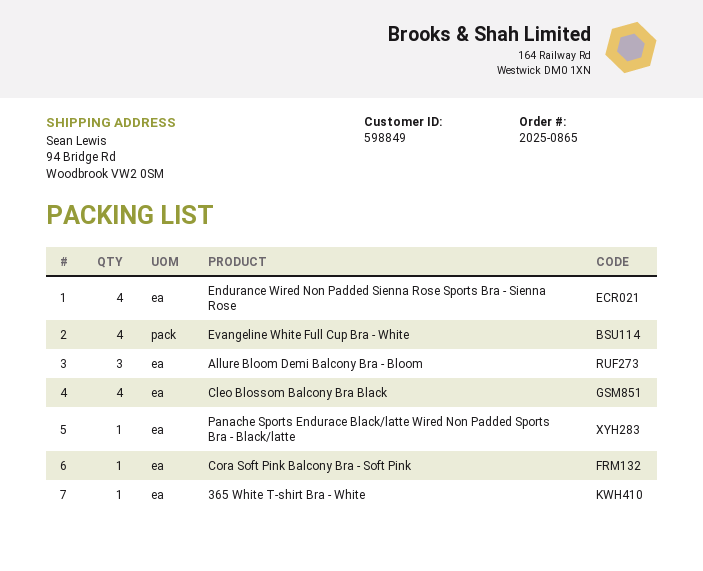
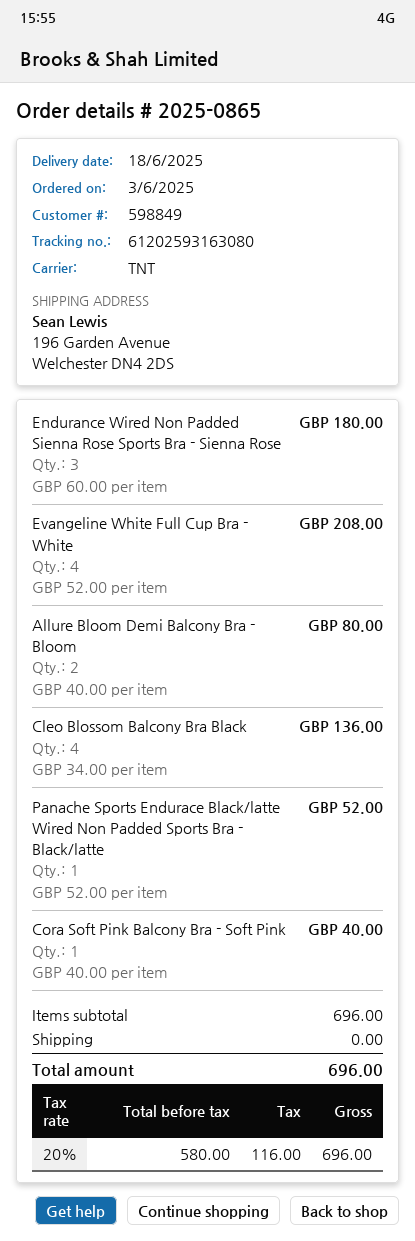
ship to: 94 Bridge Rd, Woodbrook VW2 0SM -> 196 Garden Avenue, Welchester DN4 2DS
Endurance Wired Non Padded Sienna Rose Sports Bra - Sienna Rose: 4 -> 3
Allure Bloom Demi Balcony Bra - Bloom: 3 -> 2
365 White T-shirt Bra - White: 1 -> none

